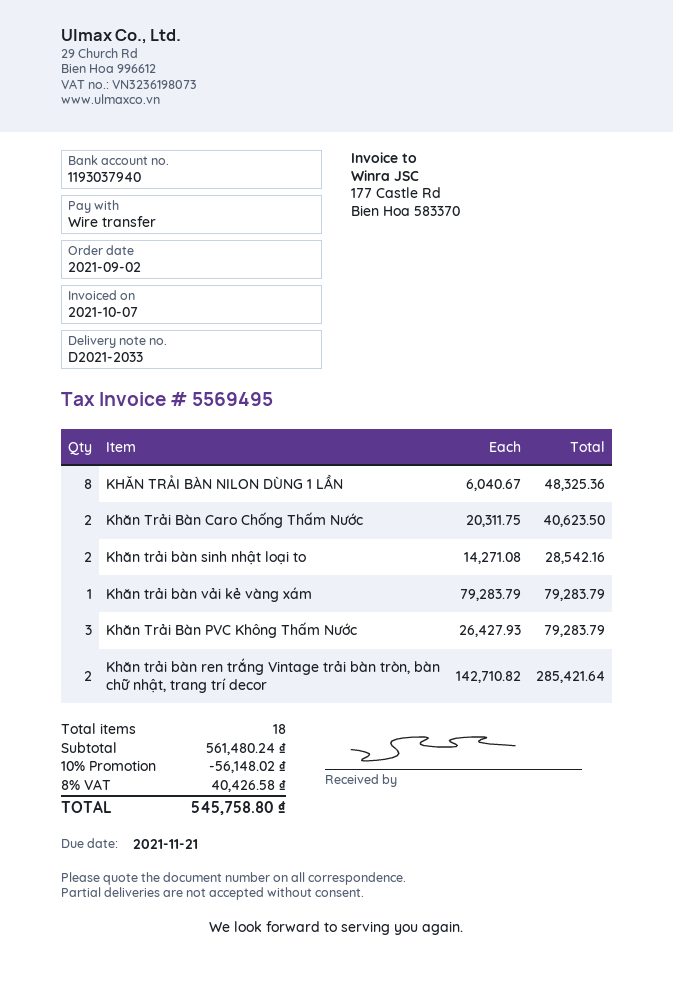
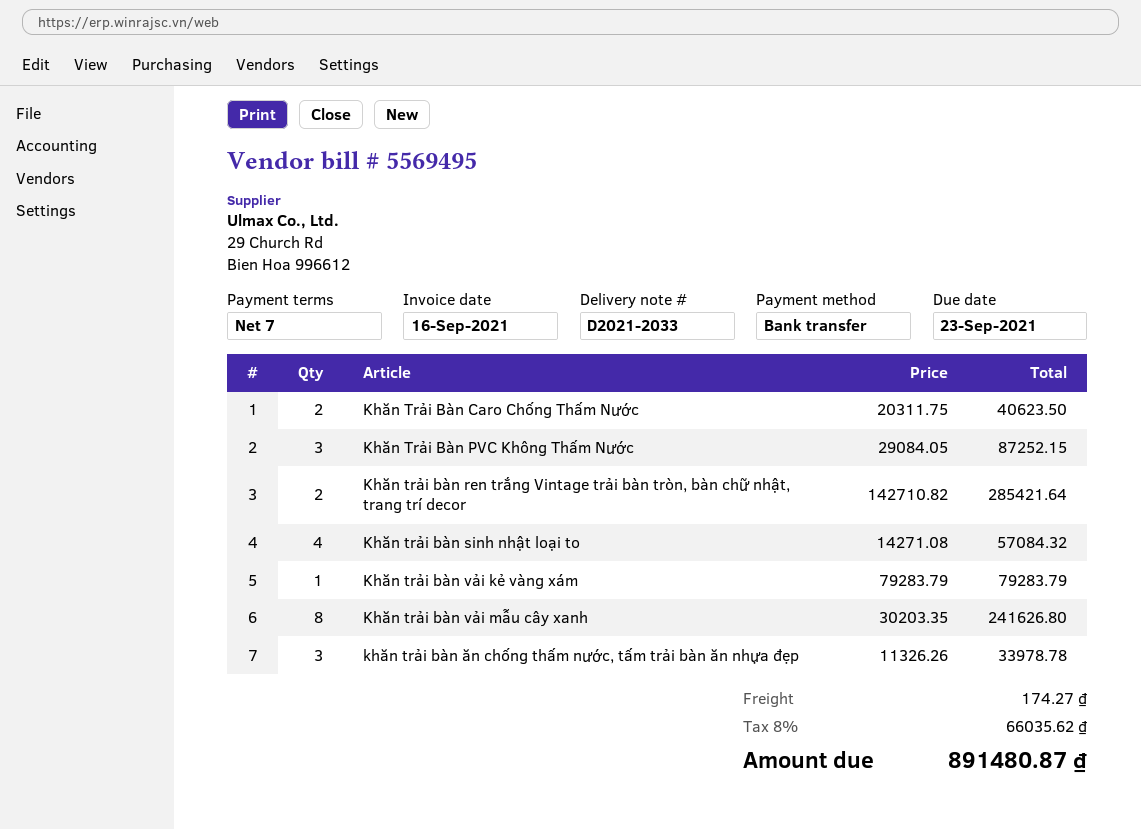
invoice date: 2021-10-07 -> 2021-09-16
due date: 2021-11-21 -> 2021-09-23
KHĂN TRẢI BÀN NILON DÙNG 1 LẦN: 8 x 6040.67 = 48325.36 -> none
Khăn trải bàn sinh nhật loại to: 2 x 14271.08 = 28542.16 -> 4 x 14271.08 = 57084.32
Khăn Trải Bàn PVC Không Thấm Nước: 3 x 26427.93 = 79283.79 -> 3 x 29084.05 = 87252.15
Khăn trải bàn vải mẫu cây xanh: none -> 8 x 30203.35 = 241626.80
khăn trải bàn ăn chống thấm nước, tấm trải bàn ăn nhựa đẹp: none -> 3 x 11326.26 = 33978.78
discount: 10% = 56148.02 -> none
shipping: none -> 174.27
tax: 8% = 40426.58 -> 8% = 66035.62
total: 545758.80 -> 891480.87

